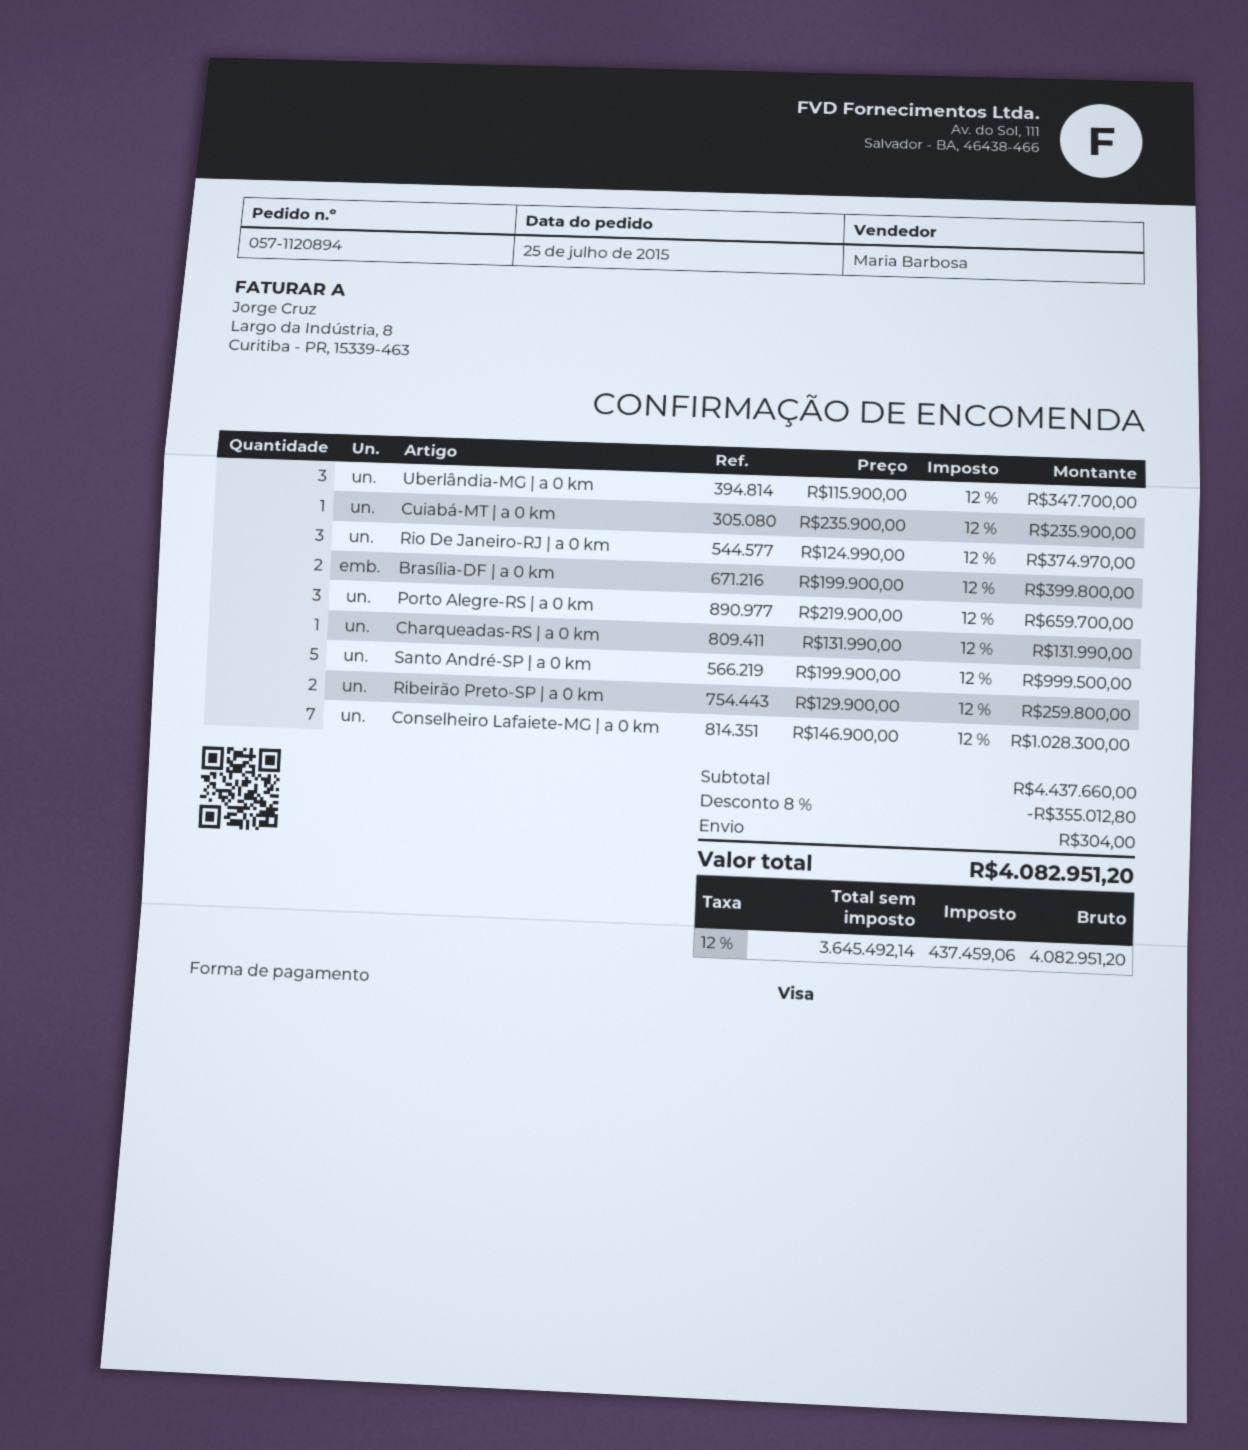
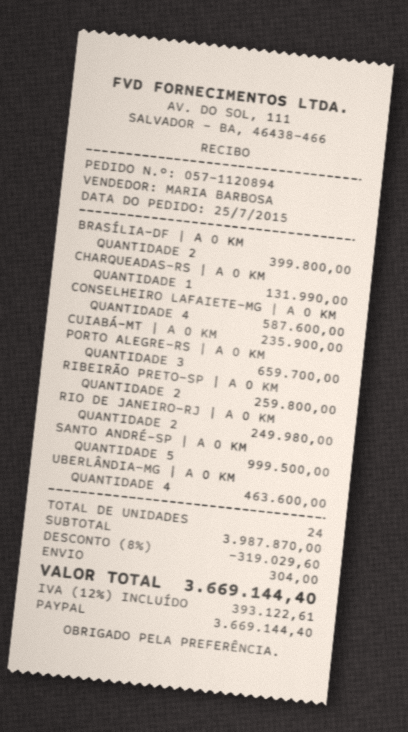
payment method: Visa -> PayPal
Uberlândia-MG | a 0 km: 3 for 347700.00 -> 4 for 463600.00
Rio De Janeiro-RJ | a 0 km: 3 for 374970.00 -> 2 for 249980.00
Conselheiro Lafaiete-MG | a 0 km: 7 for 1028300.00 -> 4 for 587600.00
subtotal: 4437660.00 -> 3987870.00
discount: 8% = 355012.80 -> 8% = 319029.60
tax: 12% = 437459.06 -> 12% = 393122.61
total: 4082951.20 -> 3669144.40

